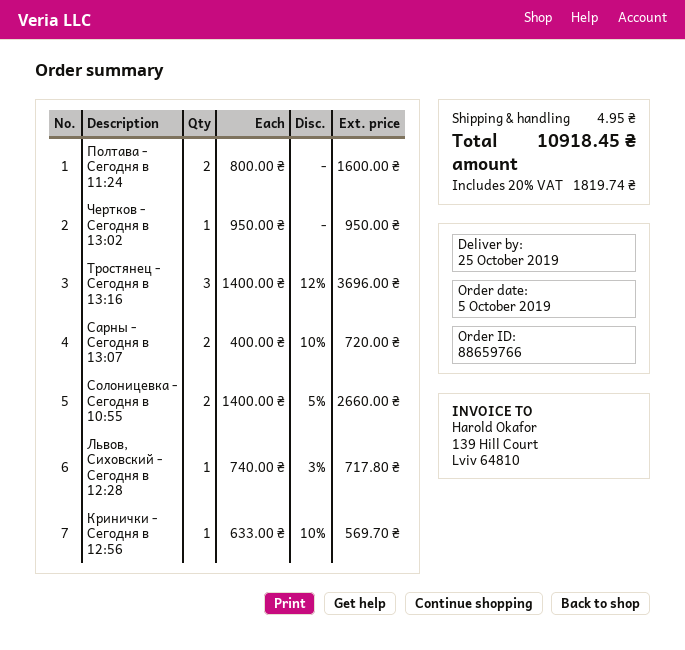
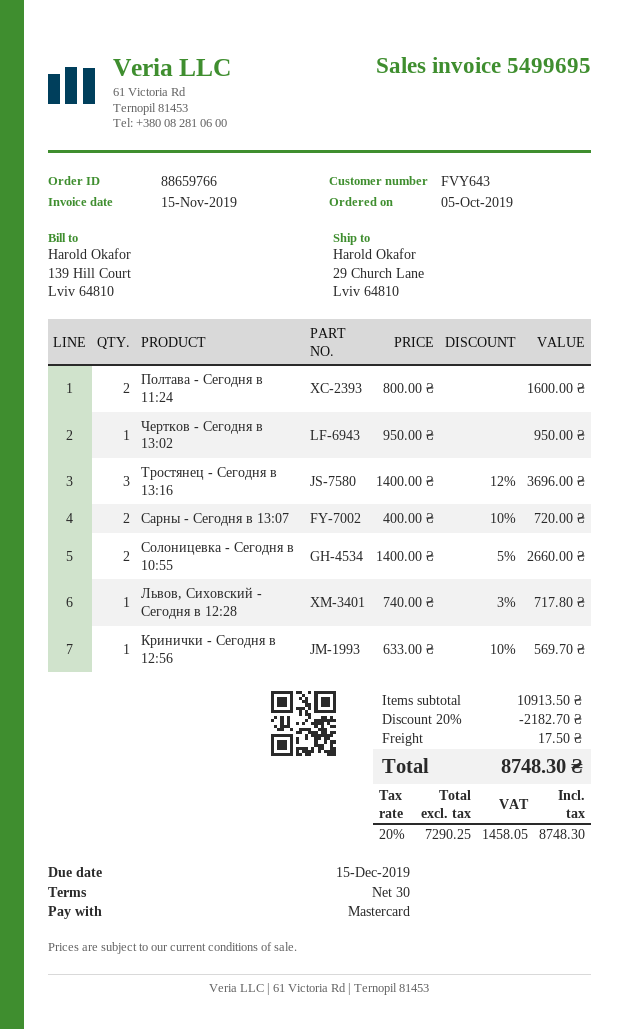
discount: none -> 20% = 2182.70
shipping: 4.95 -> 17.50
tax: 20% = 1819.74 -> 20% = 1458.05
total: 10918.45 -> 8748.30

